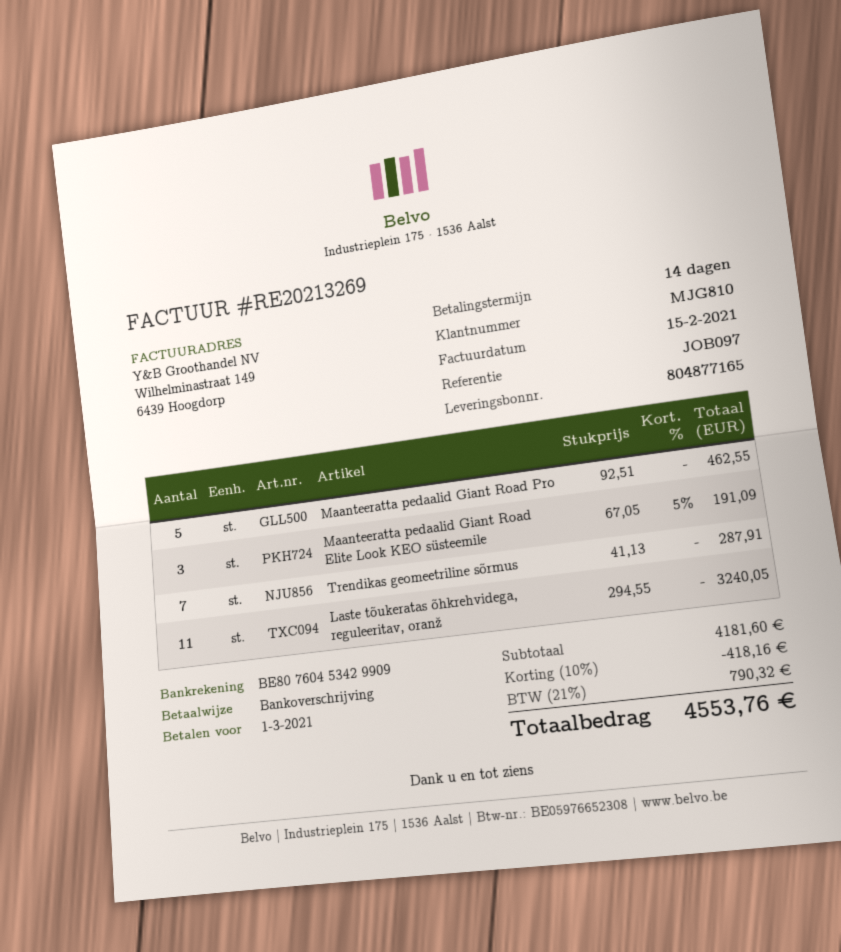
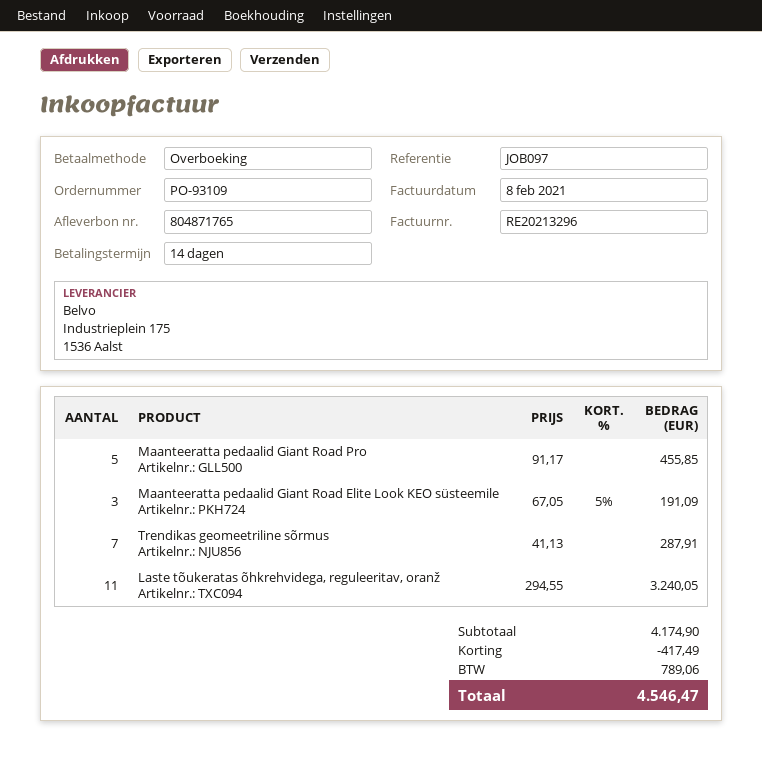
delivery note number: 804877165 -> 804871765
invoice number: RE20213269 -> RE20213296
invoice date: 2021-02-15 -> 2021-02-08
Maanteeratta pedaalid Giant Road Pro: 5 x 92.51 = 462.55 -> 5 x 91.17 = 455.85
subtotal: 4181.60 -> 4174.90
discount: 418.16 -> 417.49
tax: 790.32 -> 789.06
total: 4553.76 -> 4546.47

